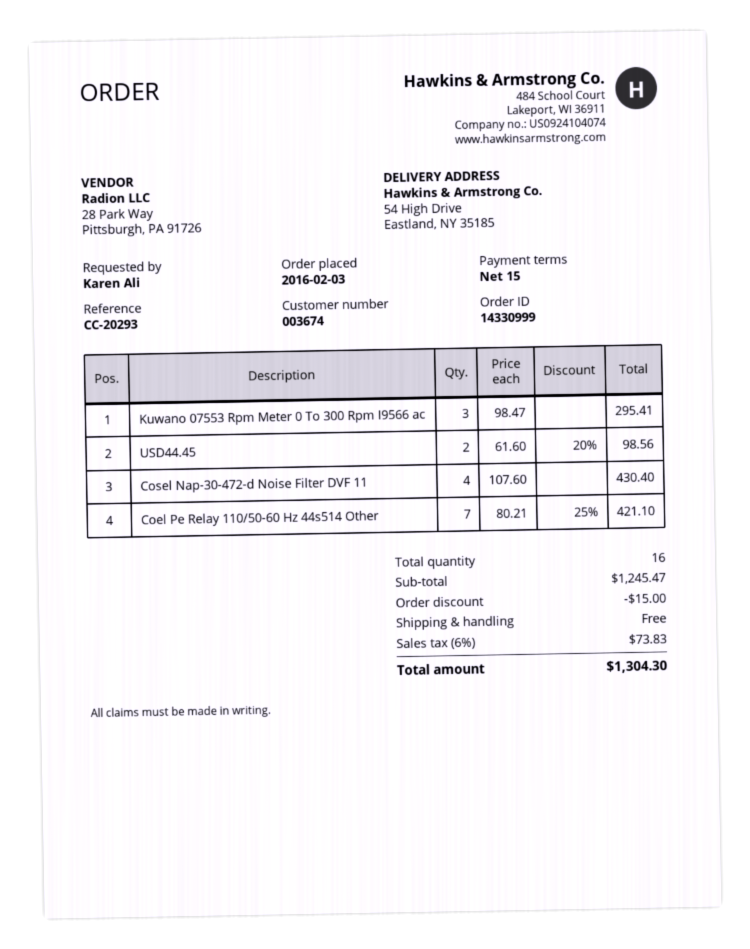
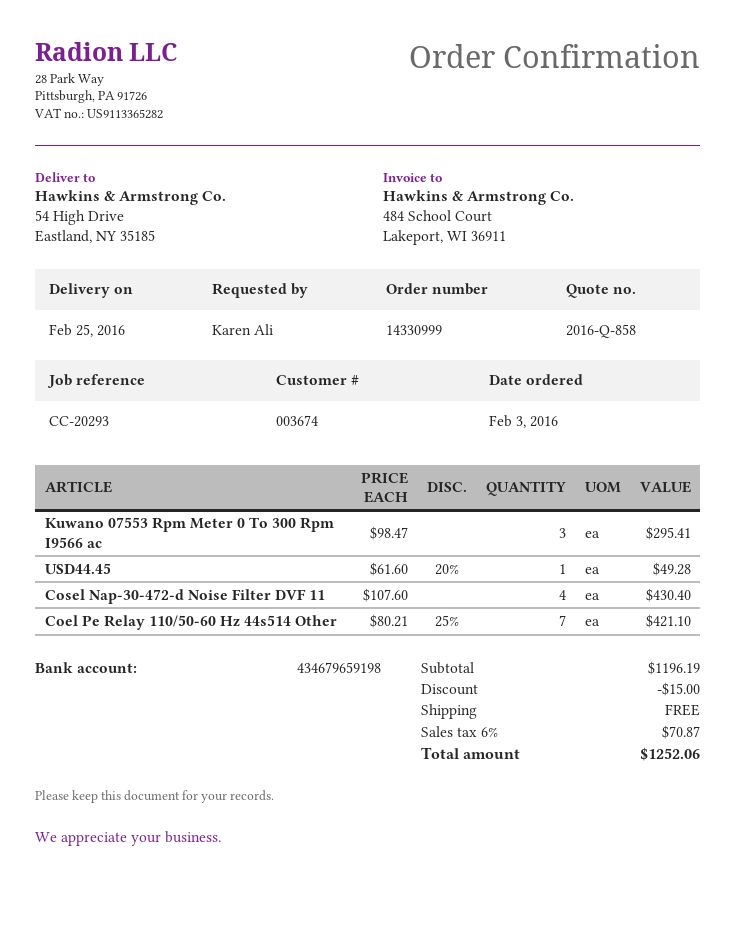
USD44.45: 2 x 61.60 - 20% = 98.56 -> 1 x 61.60 - 20% = 49.28
subtotal: 1245.47 -> 1196.19
tax: 6% = 73.83 -> 6% = 70.87
total: 1304.30 -> 1252.06

